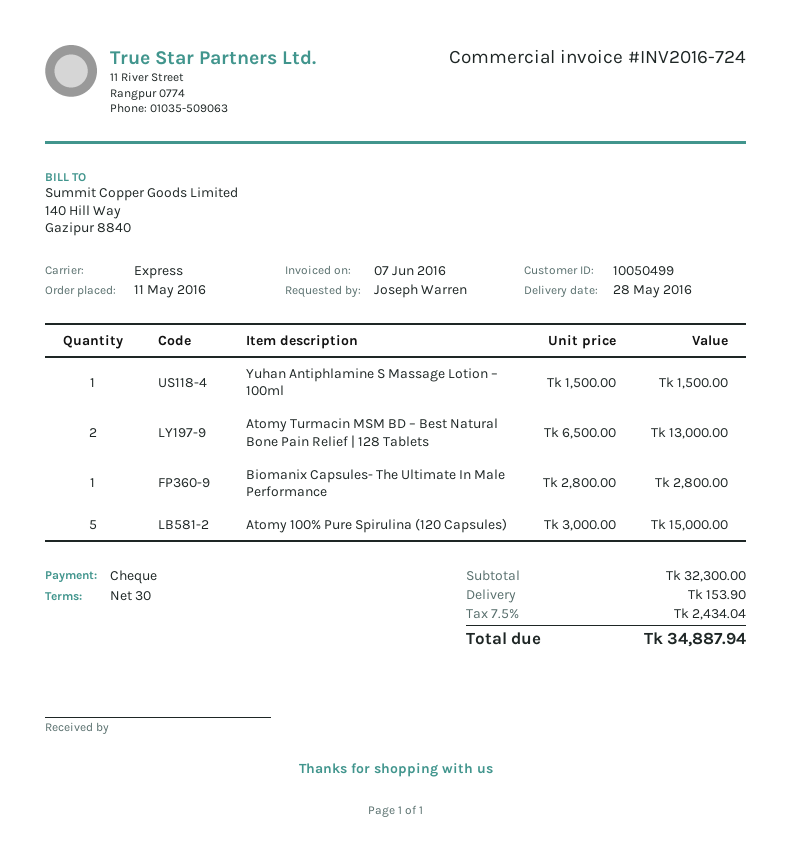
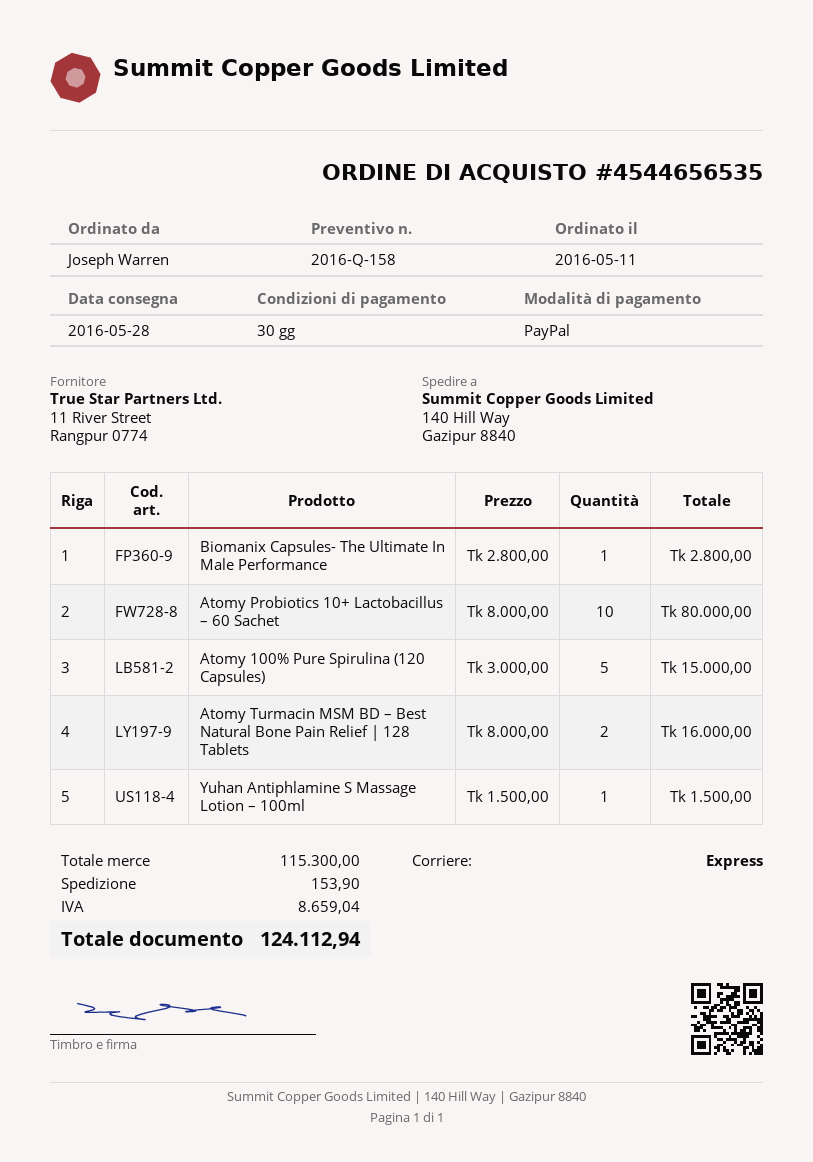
payment method: cheque -> PayPal
Atomy Turmacin MSM BD – Best Natural Bone Pain Relief | 128 Tablets: 2 x 6500.00 = 13000.00 -> 2 x 8000.00 = 16000.00
Atomy Probiotics 10+ Lactobacillus – 60 Sachet: none -> 10 x 8000.00 = 80000.00
subtotal: 32300.00 -> 115300.00
tax: 2434.04 -> 8659.04
total: 34887.94 -> 124112.94

